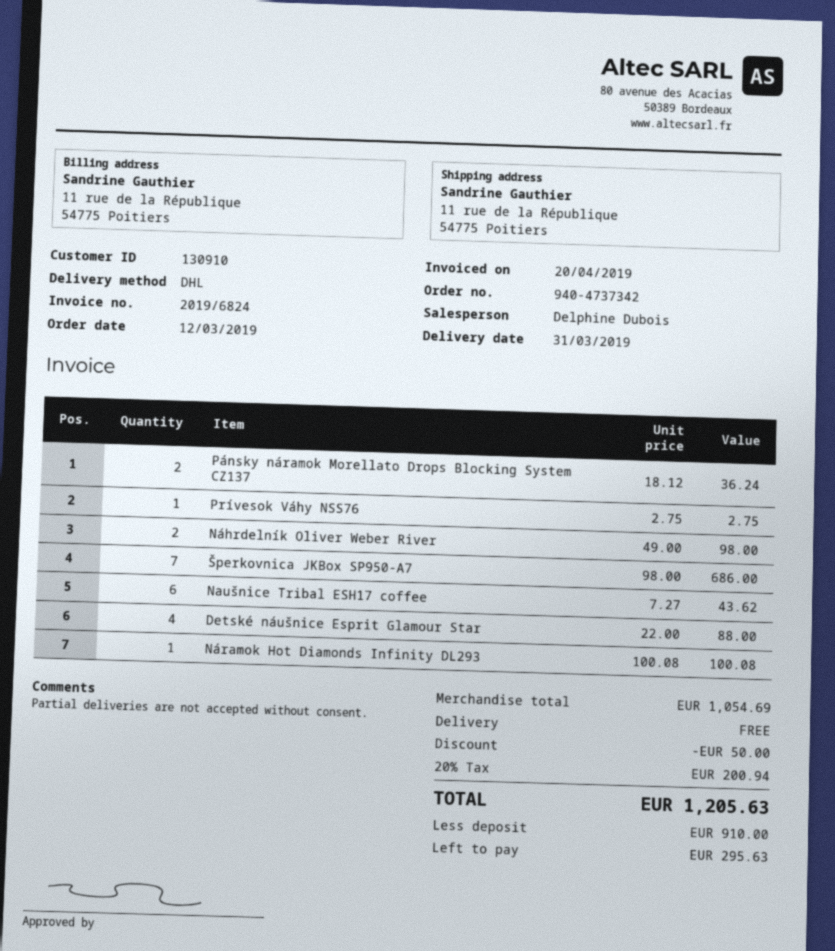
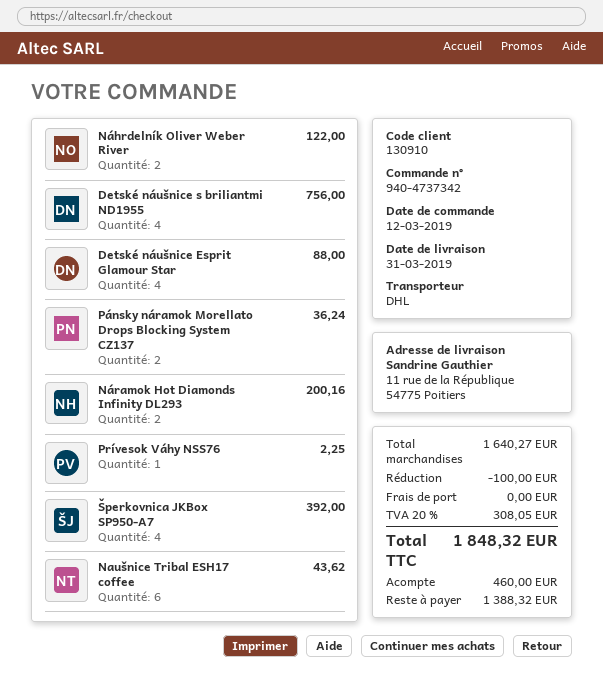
Prívesok Váhy NSS76: 1 for 2.75 -> 1 for 2.25
Náhrdelník Oliver Weber River: 2 for 98.00 -> 2 for 122.00
Šperkovnica JKBox SP950-A7: 7 for 686.00 -> 4 for 392.00
Náramok Hot Diamonds Infinity DL293: 1 for 100.08 -> 2 for 200.16
Detské náušnice s briliantmi ND1955: none -> 4 for 756.00
subtotal: 1054.69 -> 1640.27
discount: 50.00 -> 100.00
tax: 20% = 200.94 -> 20% = 308.05
total: 1205.63 -> 1848.32
deposit: 910.00 -> 460.00
balance: 295.63 -> 1388.32

